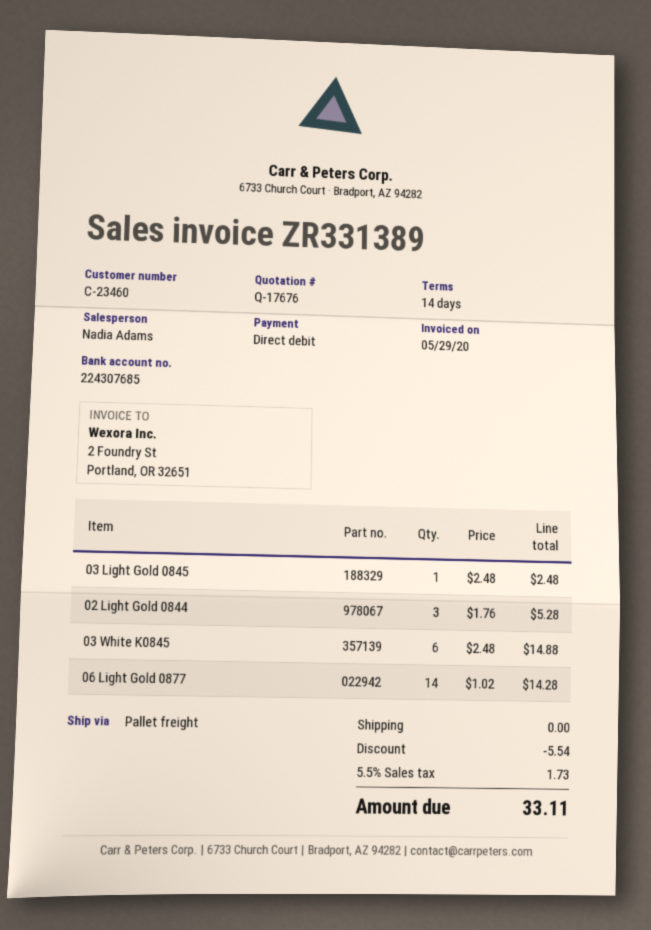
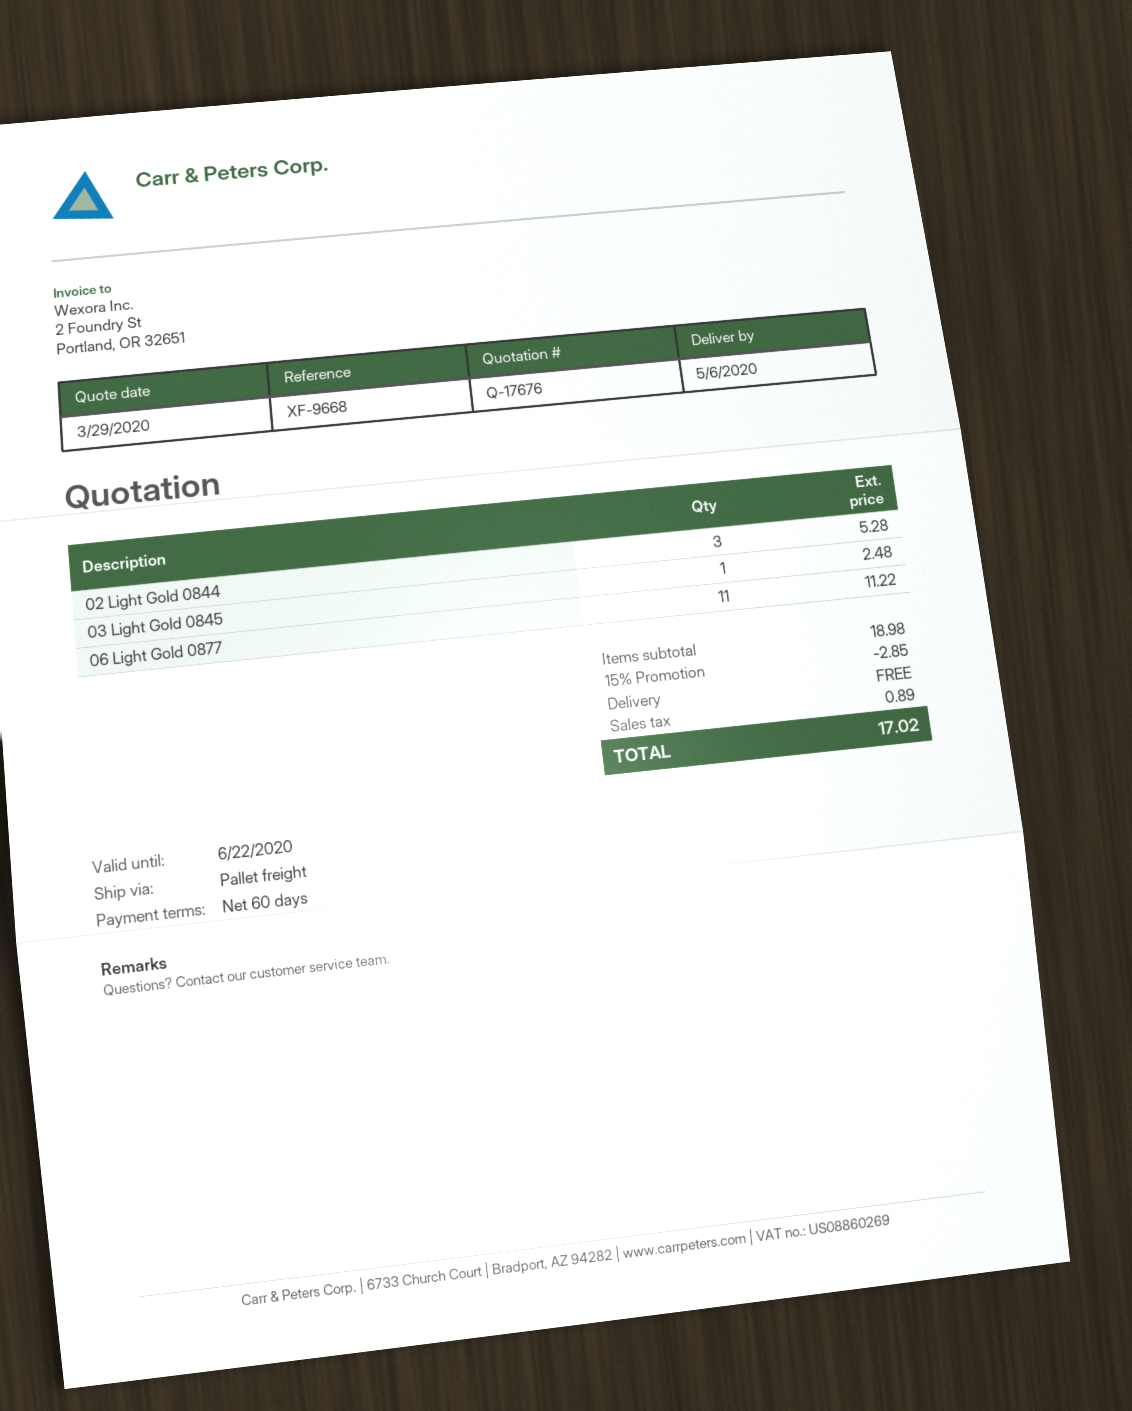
payment terms: 14 days -> 60 days
03 White K0845: 6 for 14.88 -> none
06 Light Gold 0877: 14 for 14.28 -> 11 for 11.22
discount: 5.54 -> 2.85
tax: 1.73 -> 0.89
total: 33.11 -> 17.02

